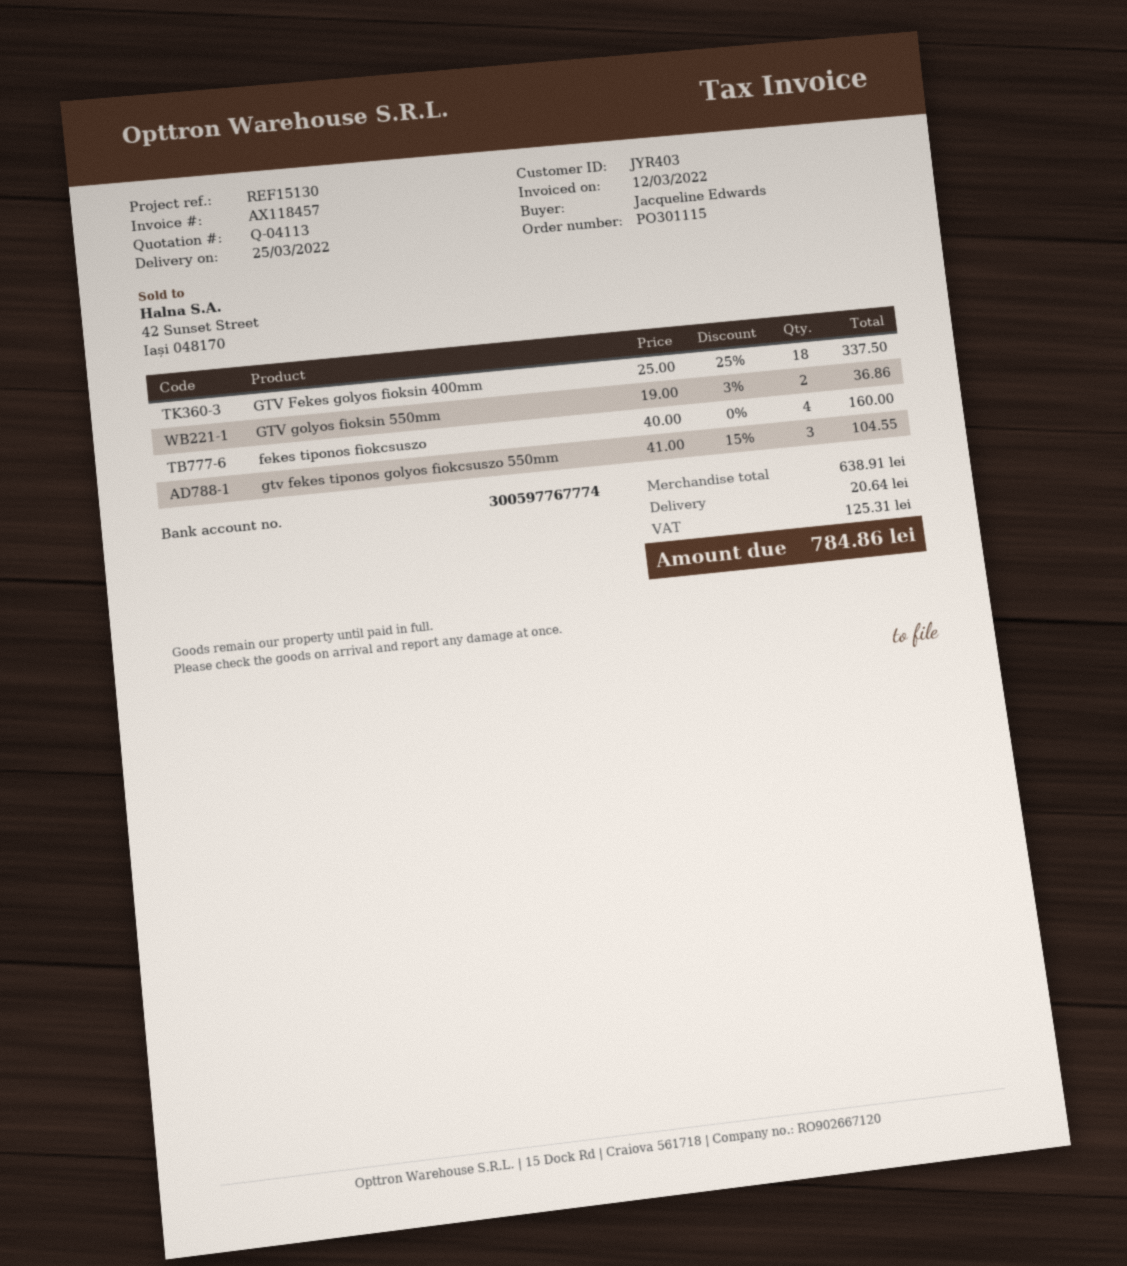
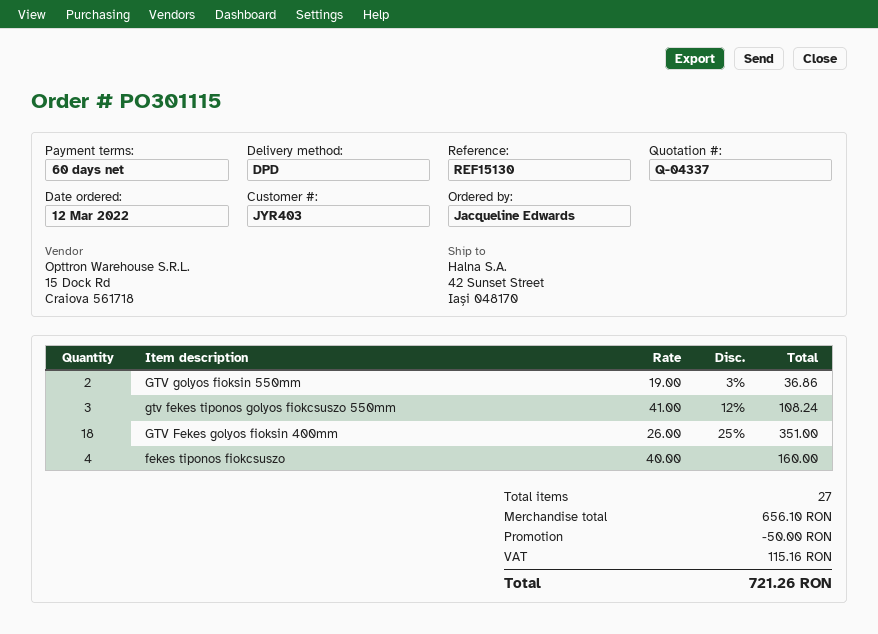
quote number: Q-04113 -> Q-04337
GTV Fekes golyos fioksin 400mm: 18 x 25.00 - 25% = 337.50 -> 18 x 26.00 - 25% = 351.00
gtv fekes tiponos golyos fiokcsuszo 550mm: 3 x 41.00 - 15% = 104.55 -> 3 x 41.00 - 12% = 108.24
subtotal: 638.91 -> 656.10
discount: none -> 50.00
shipping: 20.64 -> none
tax: 125.31 -> 115.16
total: 784.86 -> 721.26

